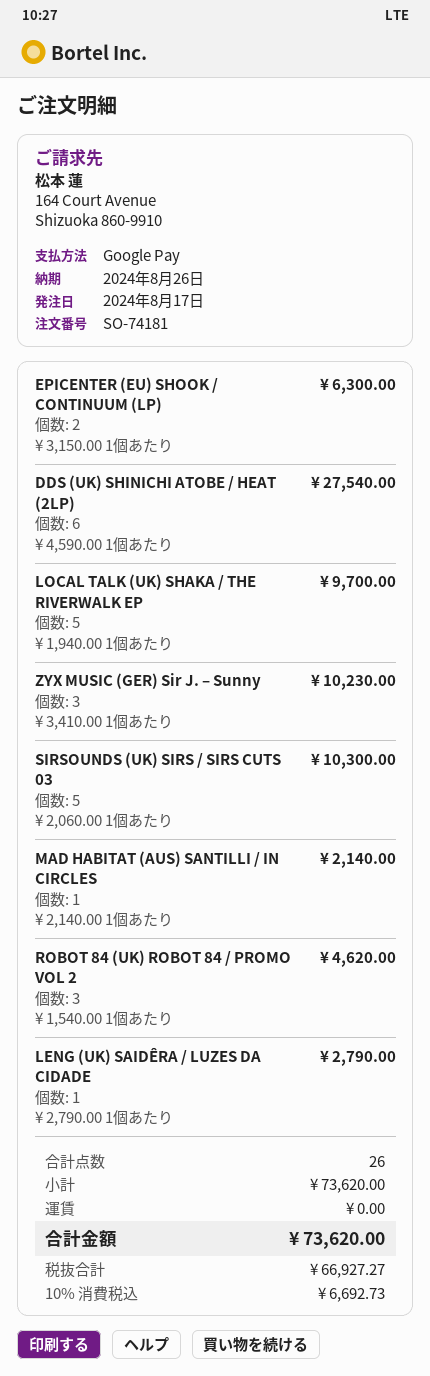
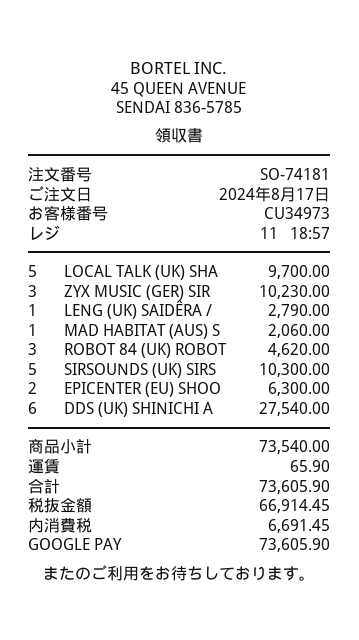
MAD HABITAT (AUS) SANTILLI / IN CIRCLES: 1 for 2140.00 -> 1 for 2060.00
subtotal: 73620.00 -> 73540.00
shipping: 0.00 -> 65.90
net: 66927.27 -> 66914.45
tax: 6692.73 -> 6691.45
total: 73620.00 -> 73605.90

